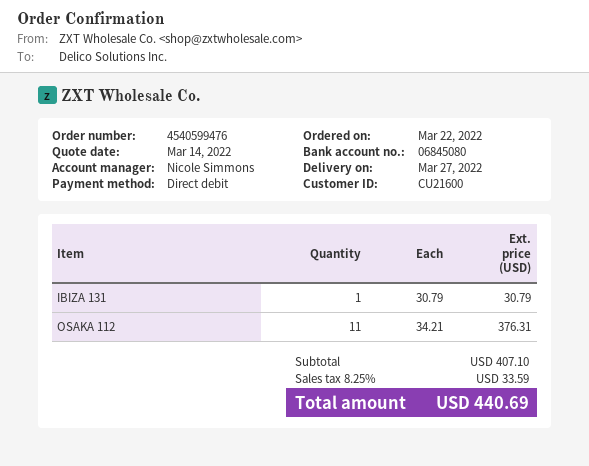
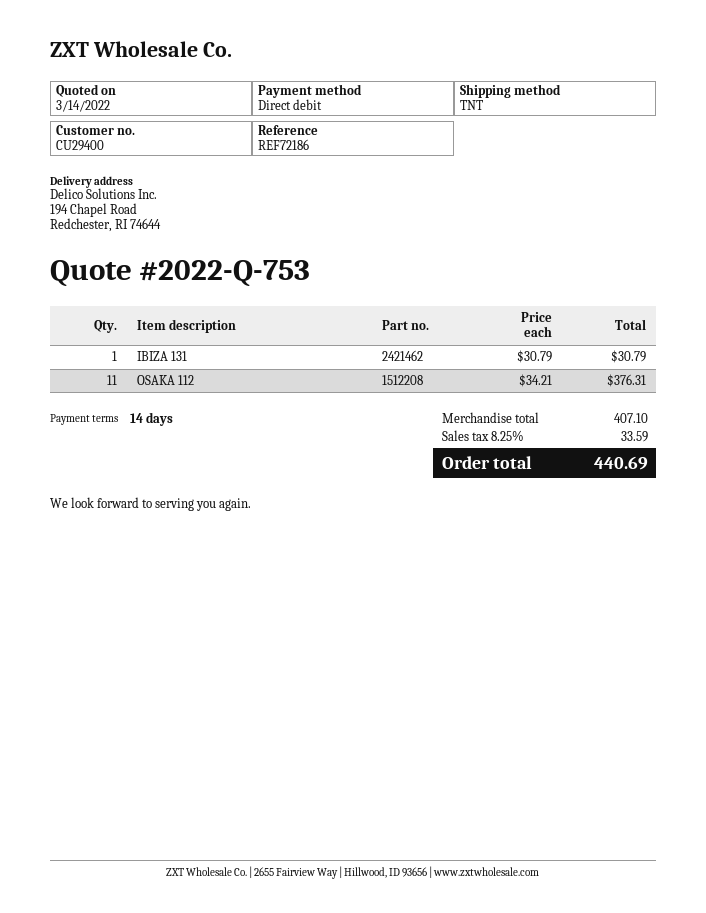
customer number: CU21600 -> CU29400

